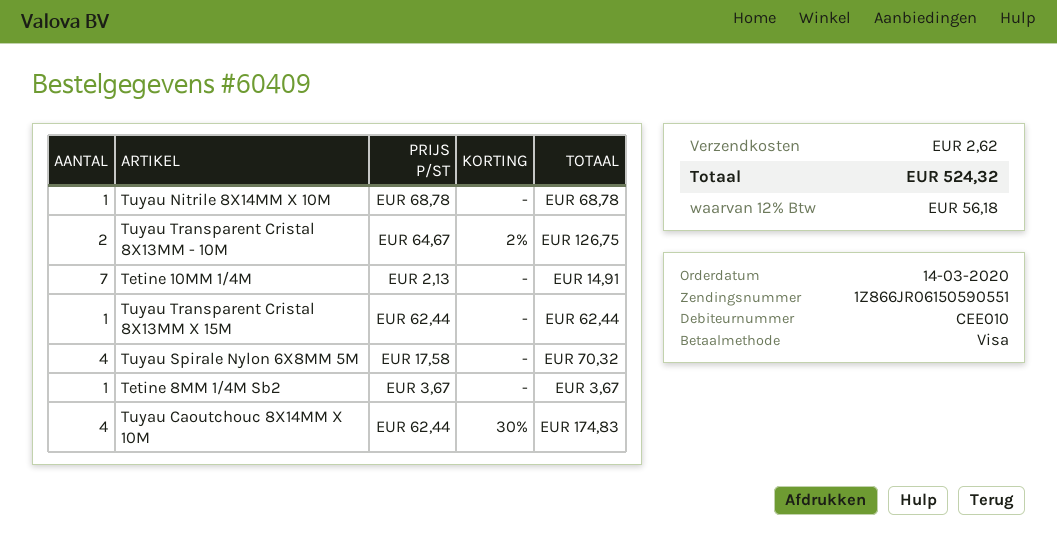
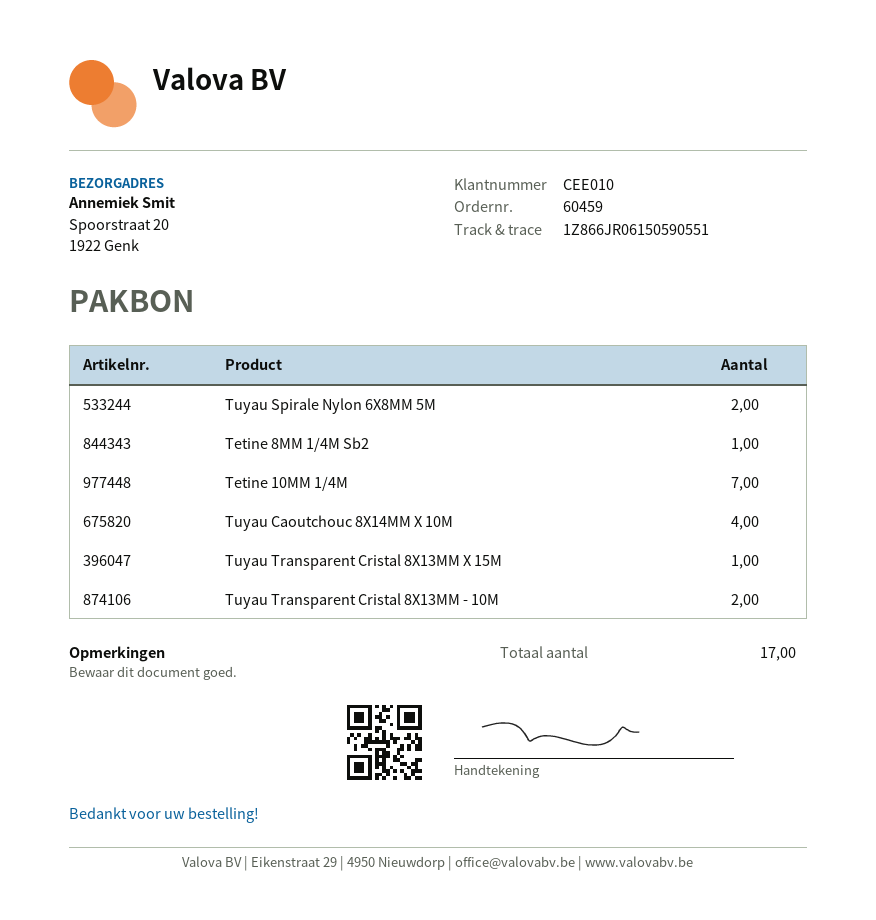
order number: 60409 -> 60459
Tuyau Nitrile 8X14MM X 10M: 1 -> none
Tuyau Spirale Nylon 6X8MM 5M: 4 -> 2

